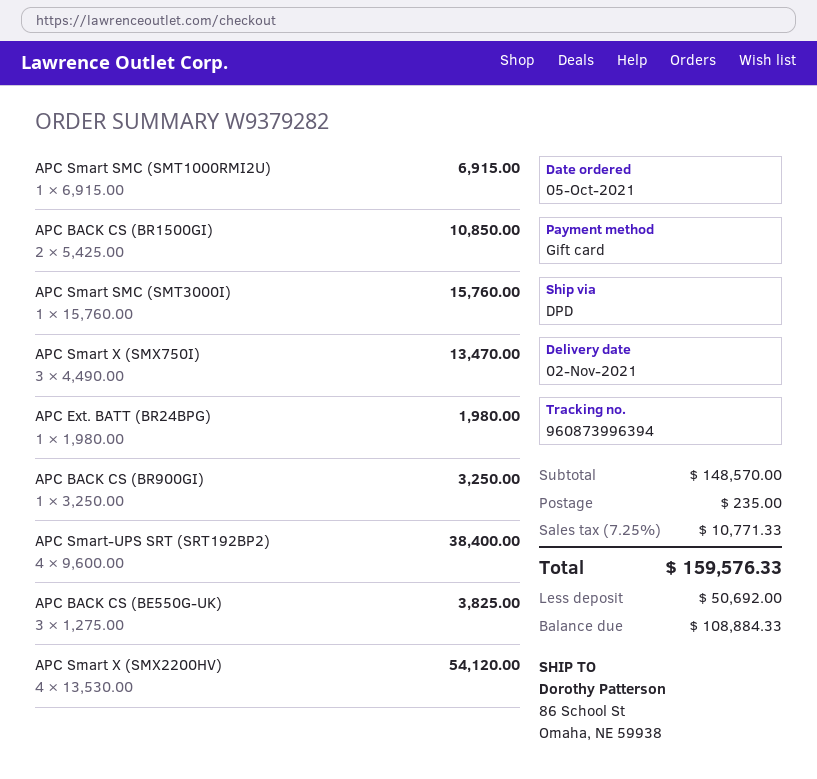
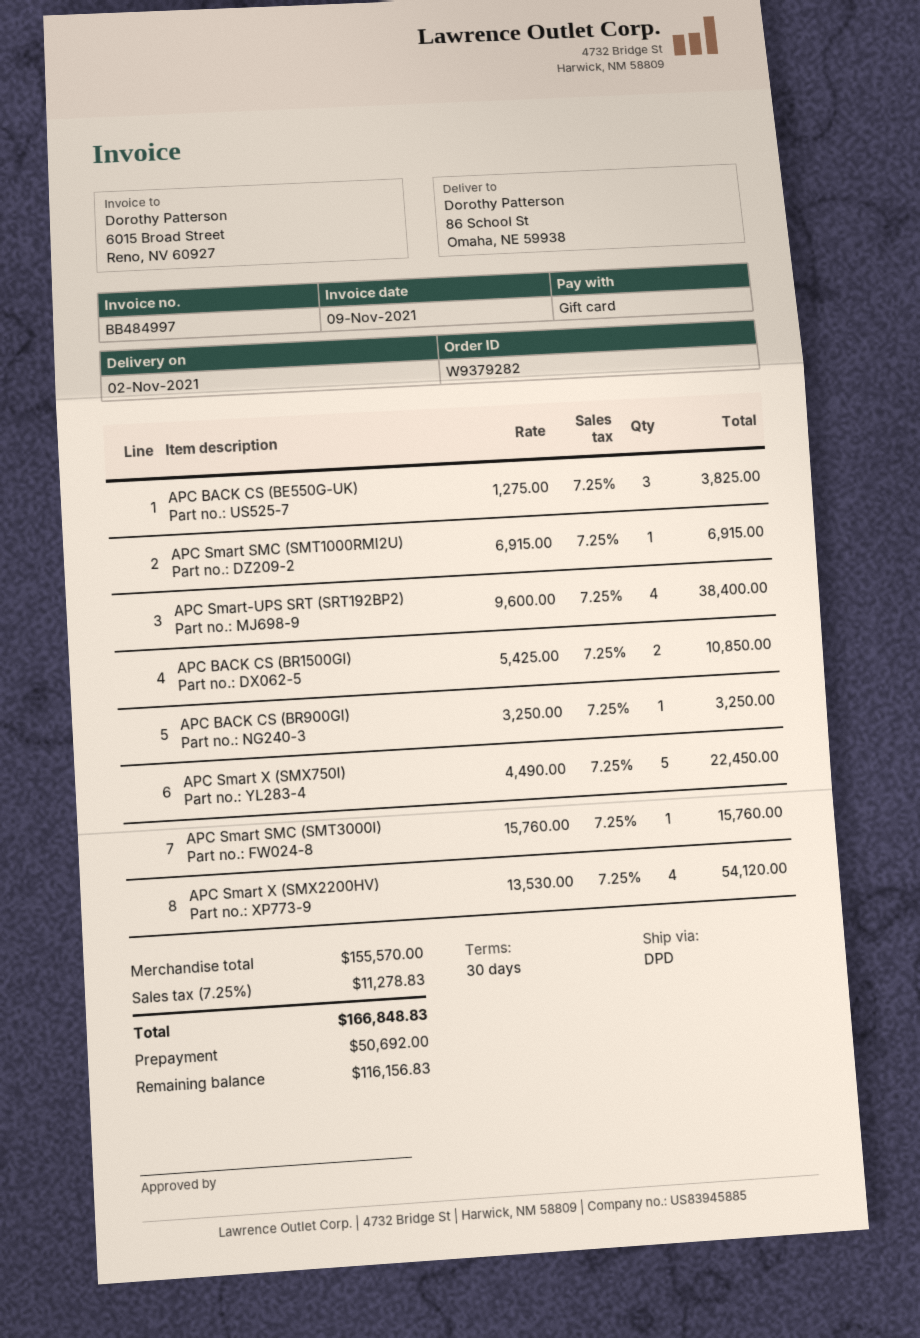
APC Smart X (SMX750I): 3 x 4490.00 = 13470.00 -> 5 x 4490.00 = 22450.00
APC Ext. BATT (BR24BPG): 1 x 1980.00 = 1980.00 -> none
subtotal: 148570.00 -> 155570.00
shipping: 235.00 -> none
tax: 7.25% = 10771.33 -> 7.25% = 11278.83
total: 159576.33 -> 166848.83
balance: 108884.33 -> 116156.83

